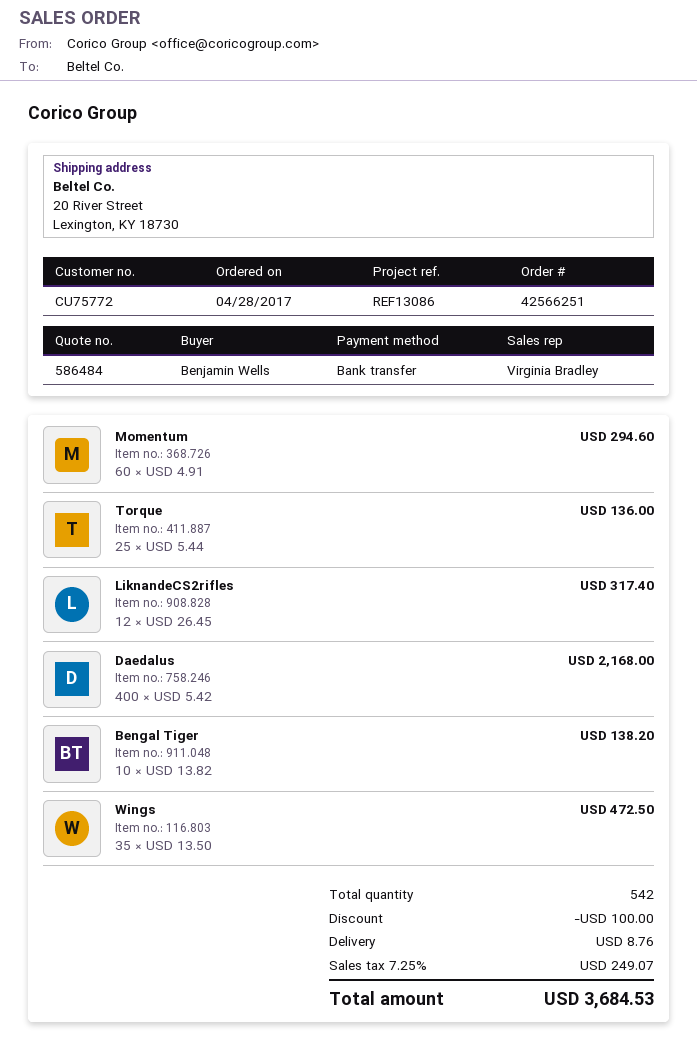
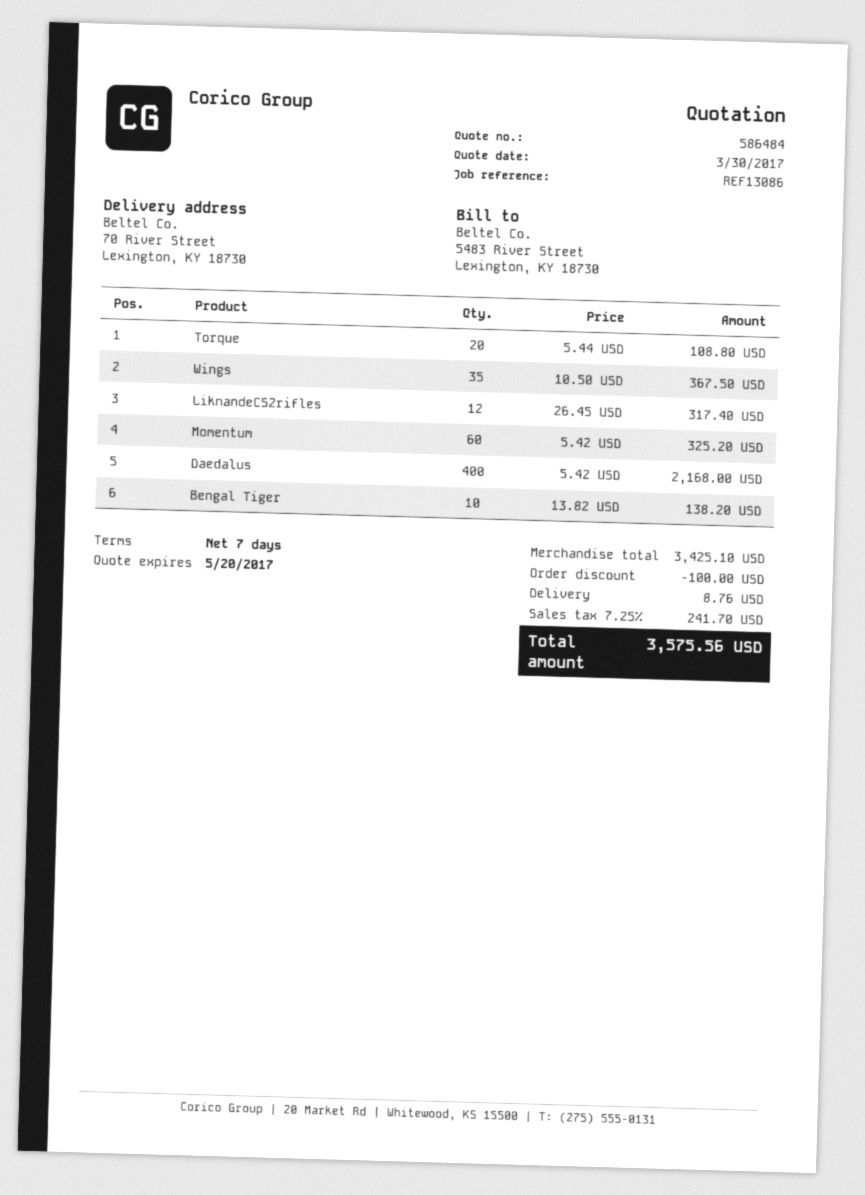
ship to: 20 River Street, Lexington, KY 18730 -> 70 River Street, Lexington, KY 18730
Momentum: 60 x 4.91 = 294.60 -> 60 x 5.42 = 325.20
Torque: 25 x 5.44 = 136.00 -> 20 x 5.44 = 108.80
Wings: 35 x 13.50 = 472.50 -> 35 x 10.50 = 367.50
tax: 7.25% = 249.07 -> 7.25% = 241.70
total: 3684.53 -> 3575.56

